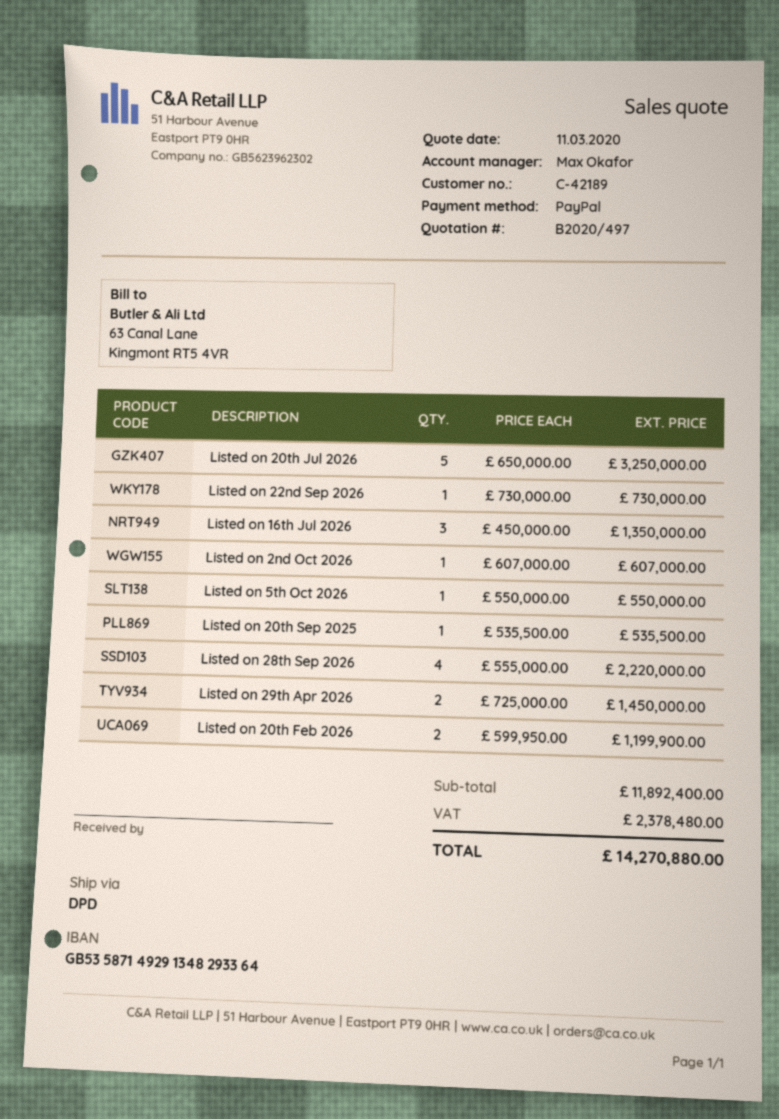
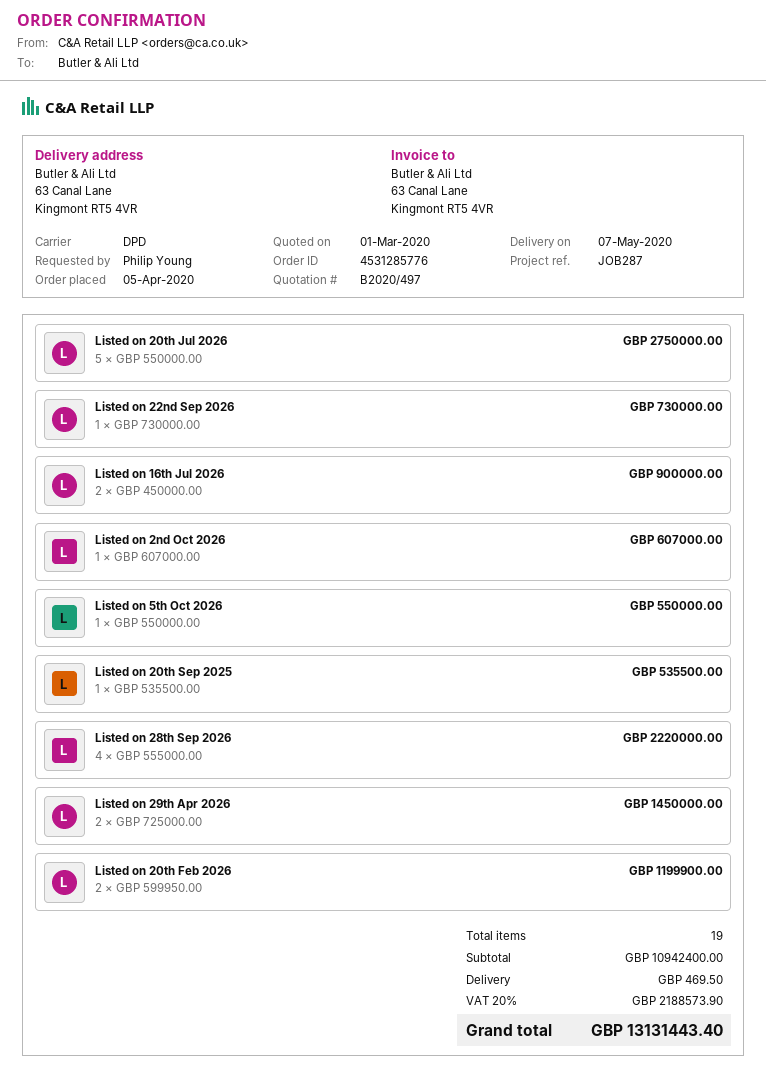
quote date: 2020-03-11 -> 2020-03-01
Listed on 20th Jul 2026: 5 x 650000.00 = 3250000.00 -> 5 x 550000.00 = 2750000.00
Listed on 16th Jul 2026: 3 x 450000.00 = 1350000.00 -> 2 x 450000.00 = 900000.00
subtotal: 11892400.00 -> 10942400.00
shipping: none -> 469.50
tax: 2378480.00 -> 2188573.90
total: 14270880.00 -> 13131443.40

